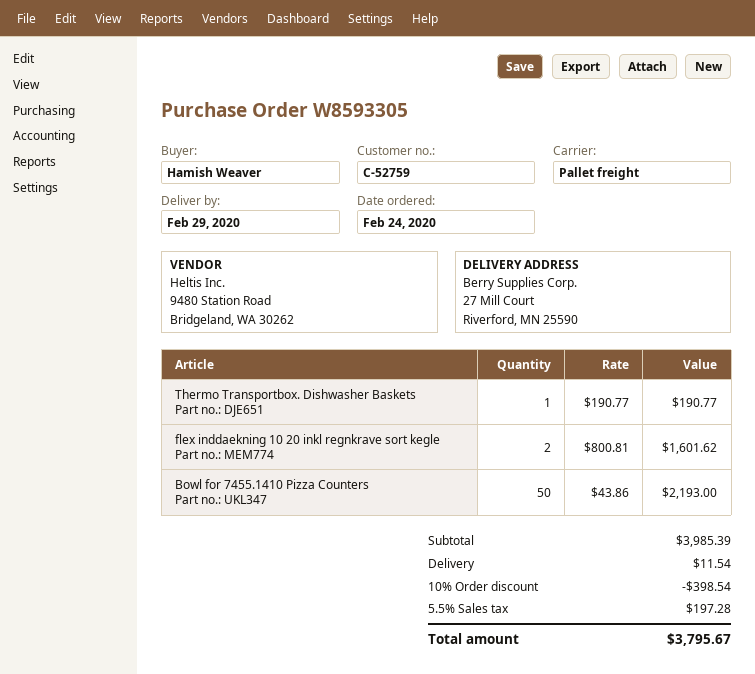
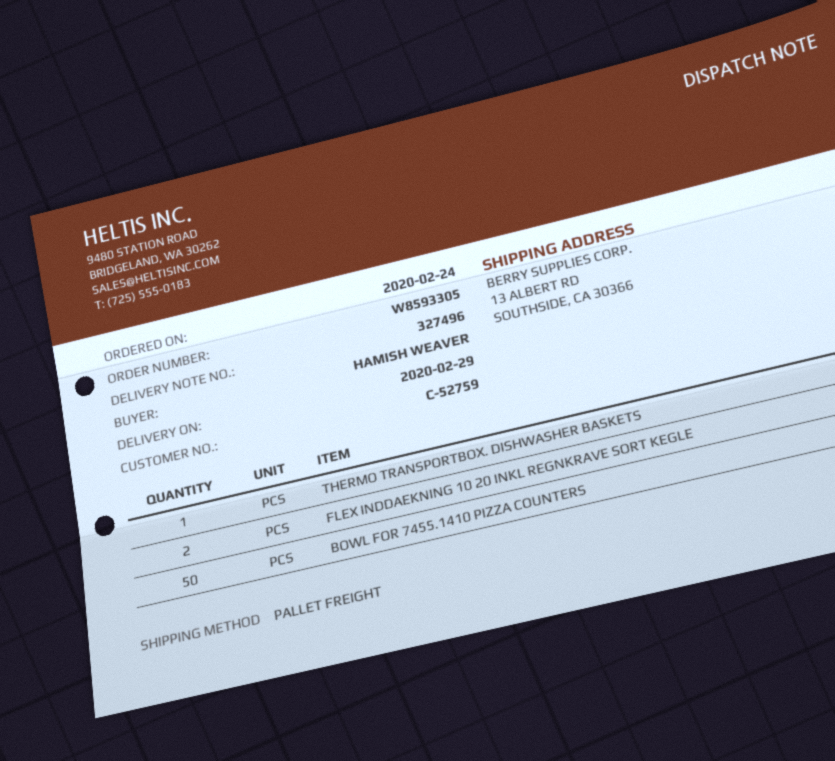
ship to: 27 Mill Court, Riverford, MN 25590 -> 13 ALBERT RD, SOUTHSIDE, CA 30366

